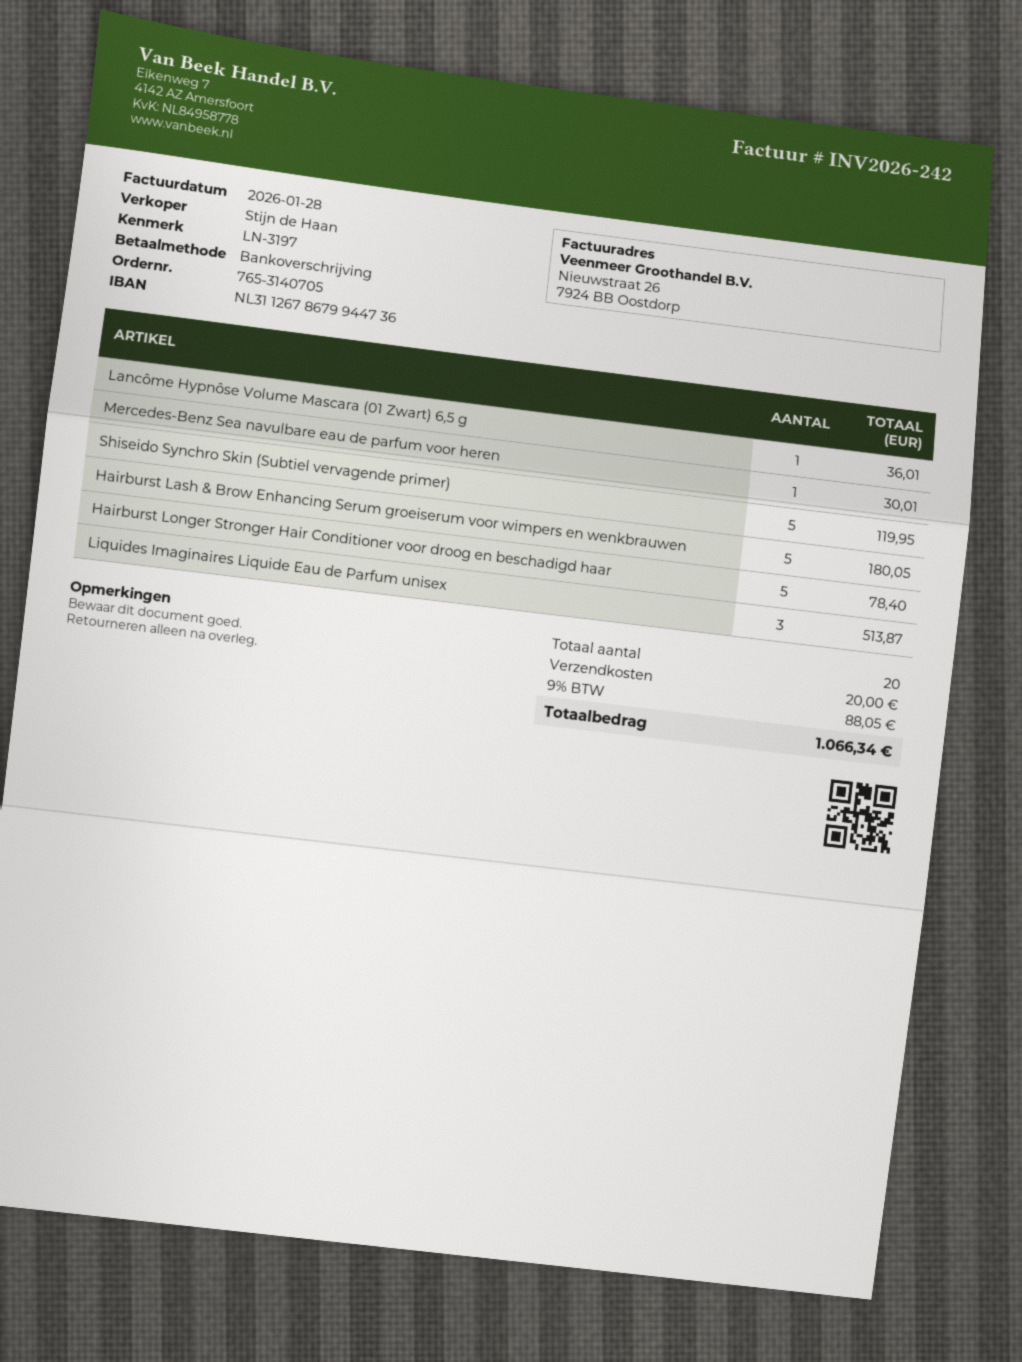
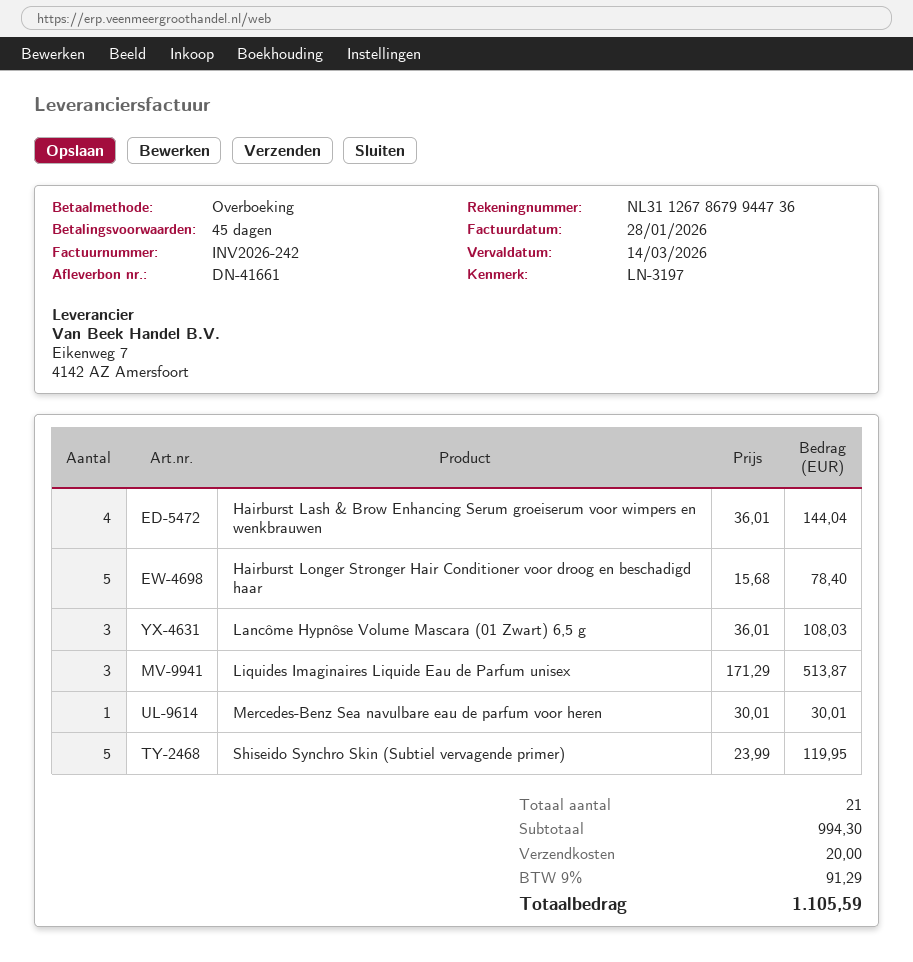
Lancôme Hypnôse Volume Mascara (01 Zwart) 6,5 g: 1 for 36.01 -> 3 for 108.03
Hairburst Lash & Brow Enhancing Serum groeiserum voor wimpers en wenkbrauwen: 5 for 180.05 -> 4 for 144.04
total quantity: 20 -> 21
tax: 9% = 88.05 -> 9% = 91.29
total: 1066.34 -> 1105.59

